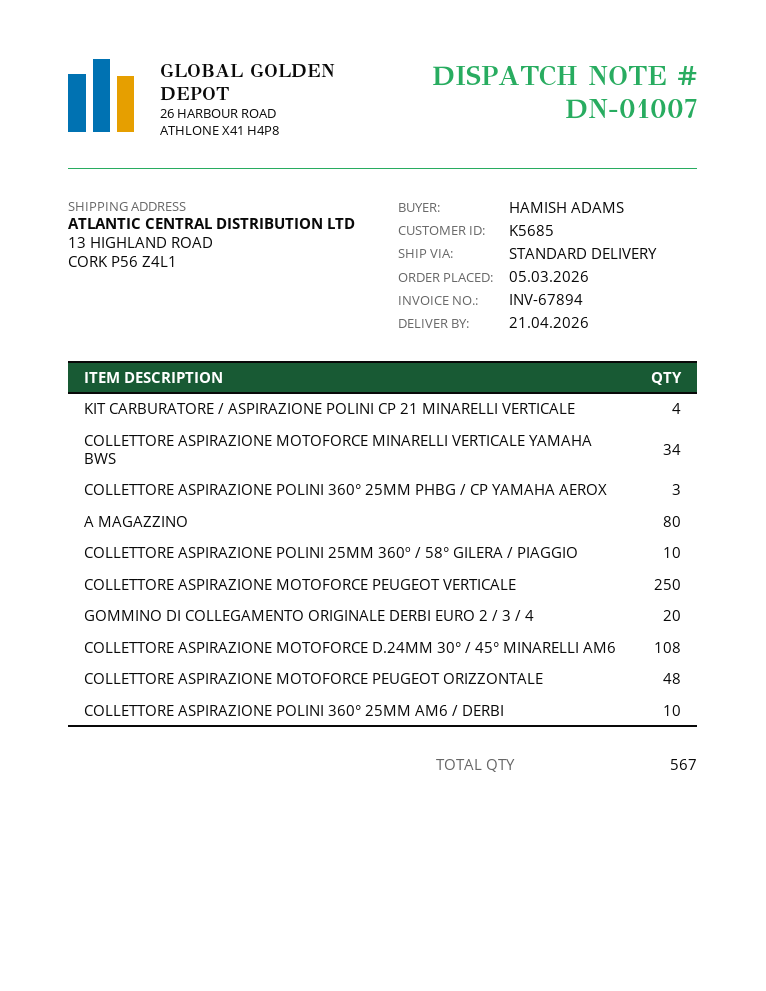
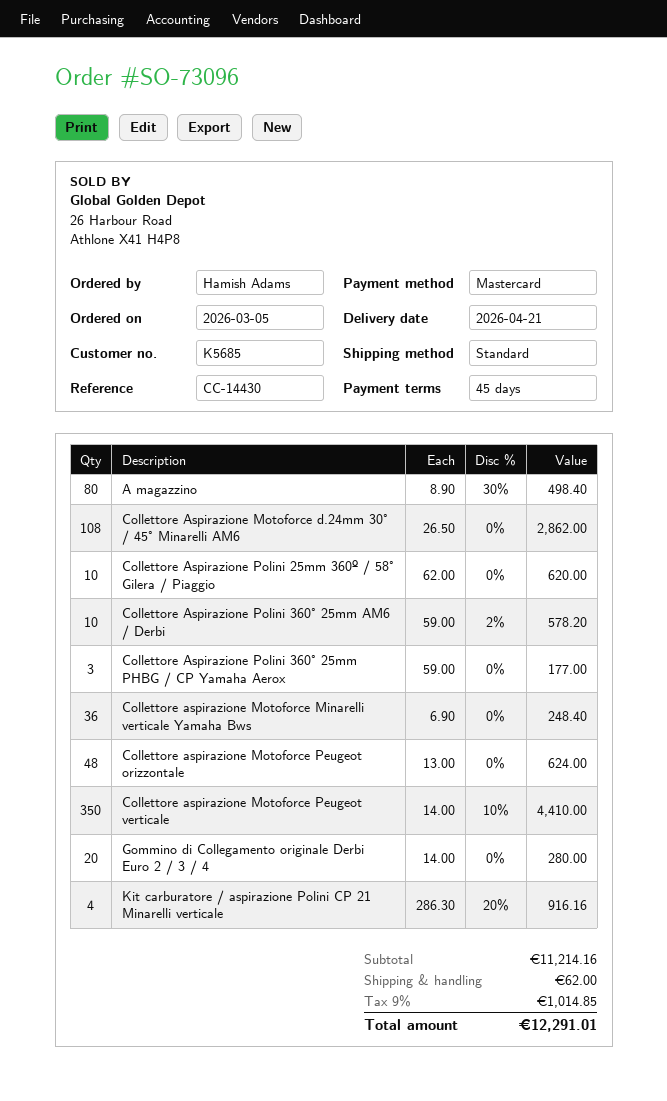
COLLETTORE ASPIRAZIONE MOTOFORCE MINARELLI VERTICALE YAMAHA BWS: 34 -> 36
COLLETTORE ASPIRAZIONE MOTOFORCE PEUGEOT VERTICALE: 250 -> 350

